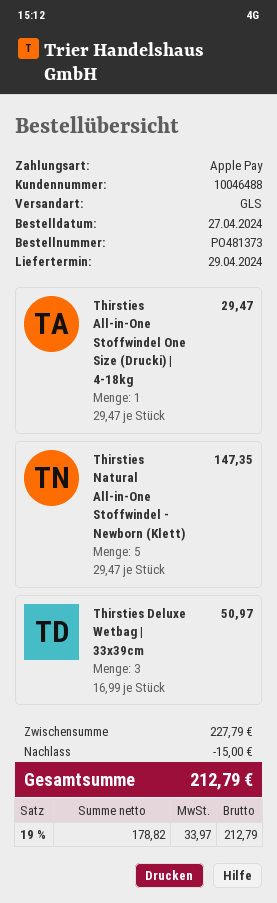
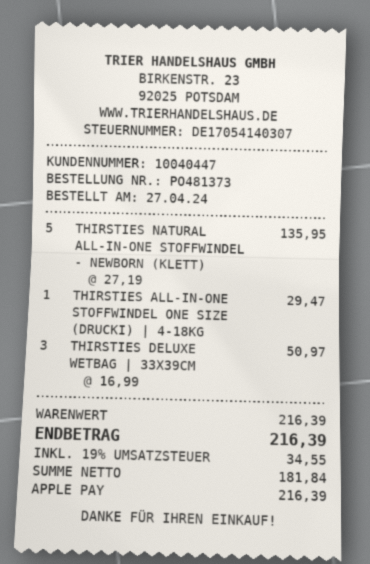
customer number: 10046488 -> 10040447
Thirsties Natural All-in-One Stoffwindel - Newborn (Klett): 5 x 29.47 = 147.35 -> 5 x 27.19 = 135.95
subtotal: 227.79 -> 216.39
discount: 15.00 -> none
net: 178.82 -> 181.84
tax: 19% = 33.97 -> 19% = 34.55
total: 212.79 -> 216.39

